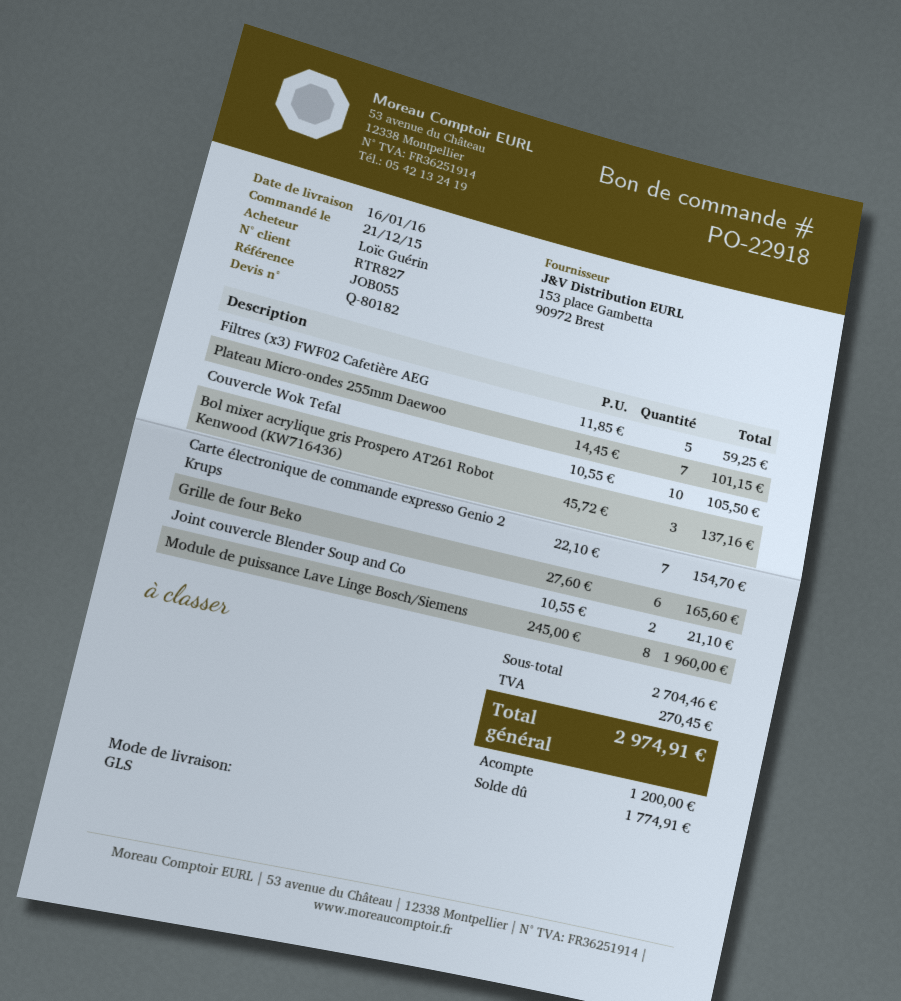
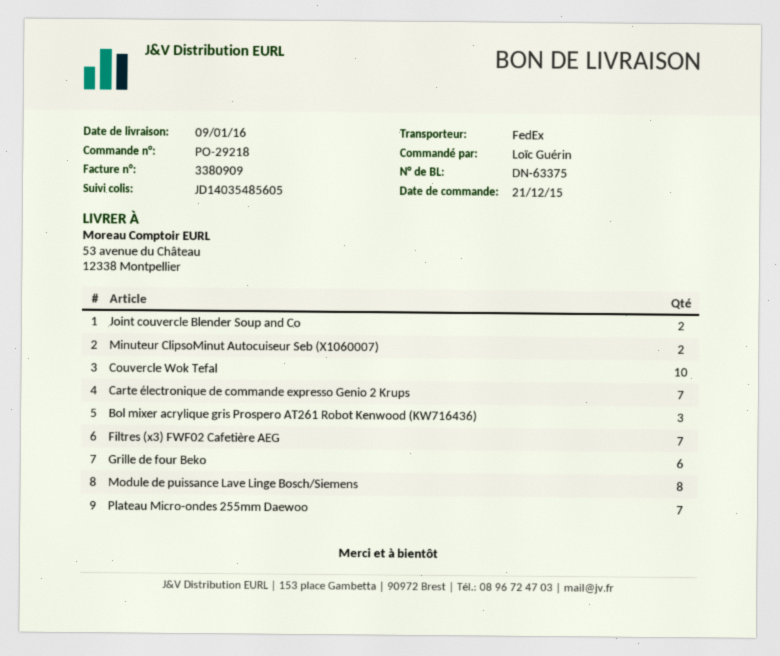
order number: PO-22918 -> PO-29218
delivery date: 2016-01-16 -> 2016-01-09
shipping method: GLS -> FedEx
Filtres (x3) FWF02 Cafetière AEG: 5 -> 7
Minuteur ClipsoMinut Autocuiseur Seb (X1060007): none -> 2

